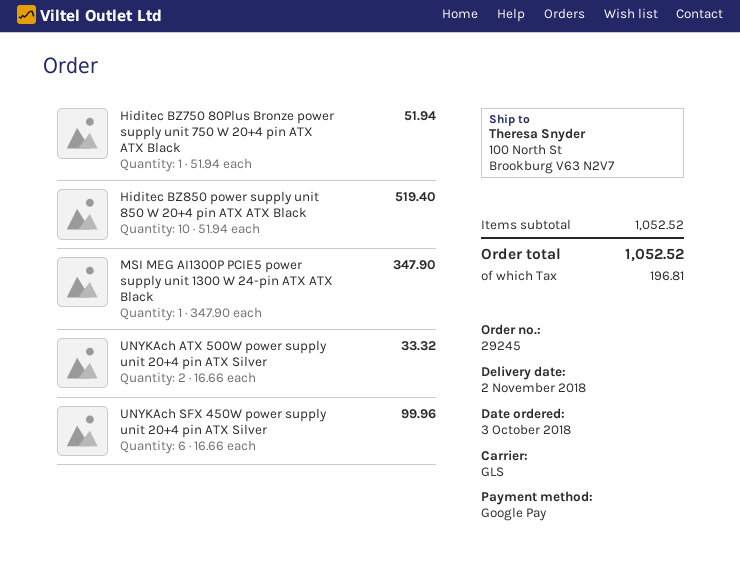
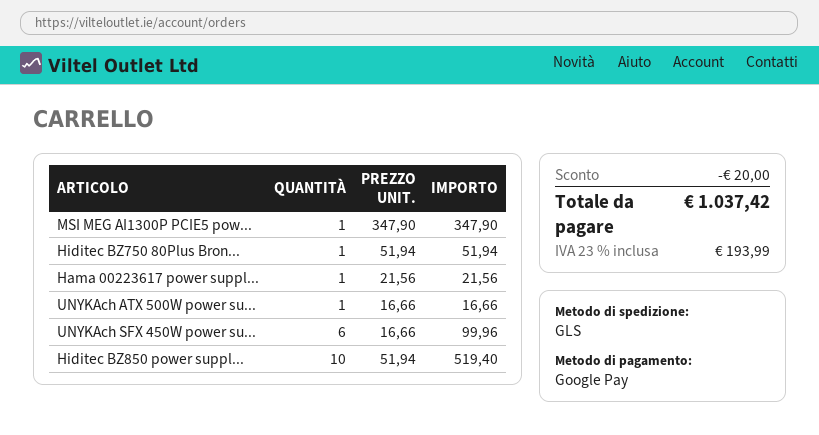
UNYKAch ATX 500W power supply unit 20+4 pin ATX Silver: 2 x 16.66 = 33.32 -> 1 x 16.66 = 16.66
Hama 00223617 power suppl...: none -> 1 x 21.56 = 21.56
discount: none -> 20.00
tax: 196.81 -> 193.99
total: 1052.52 -> 1037.42

